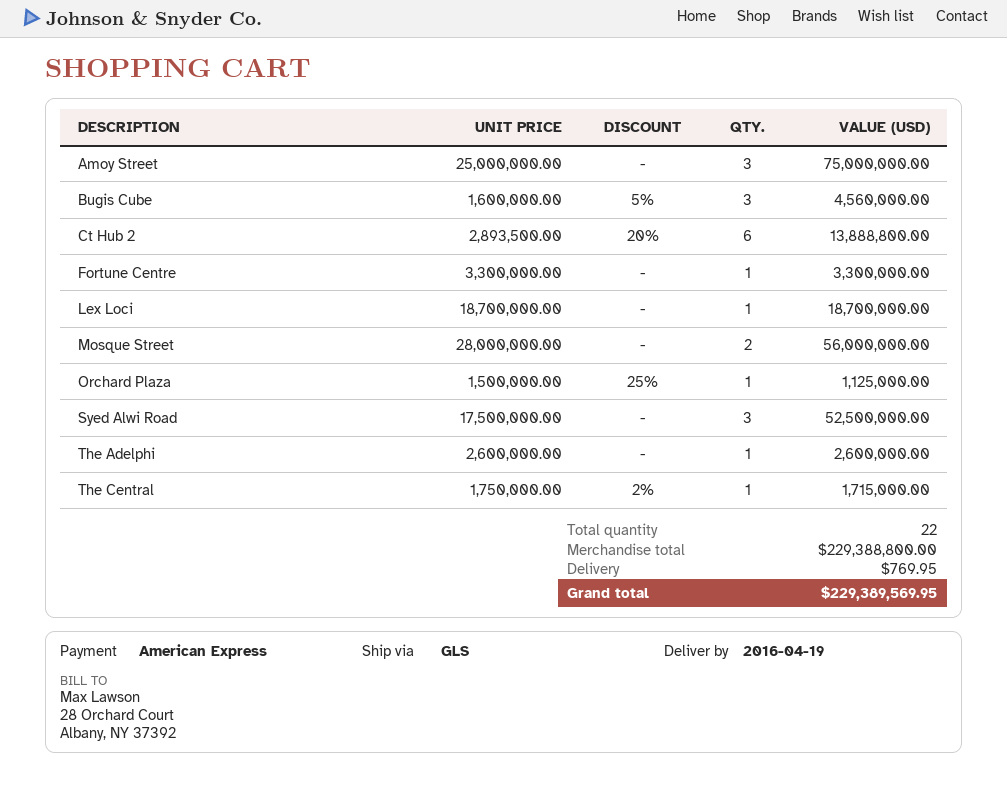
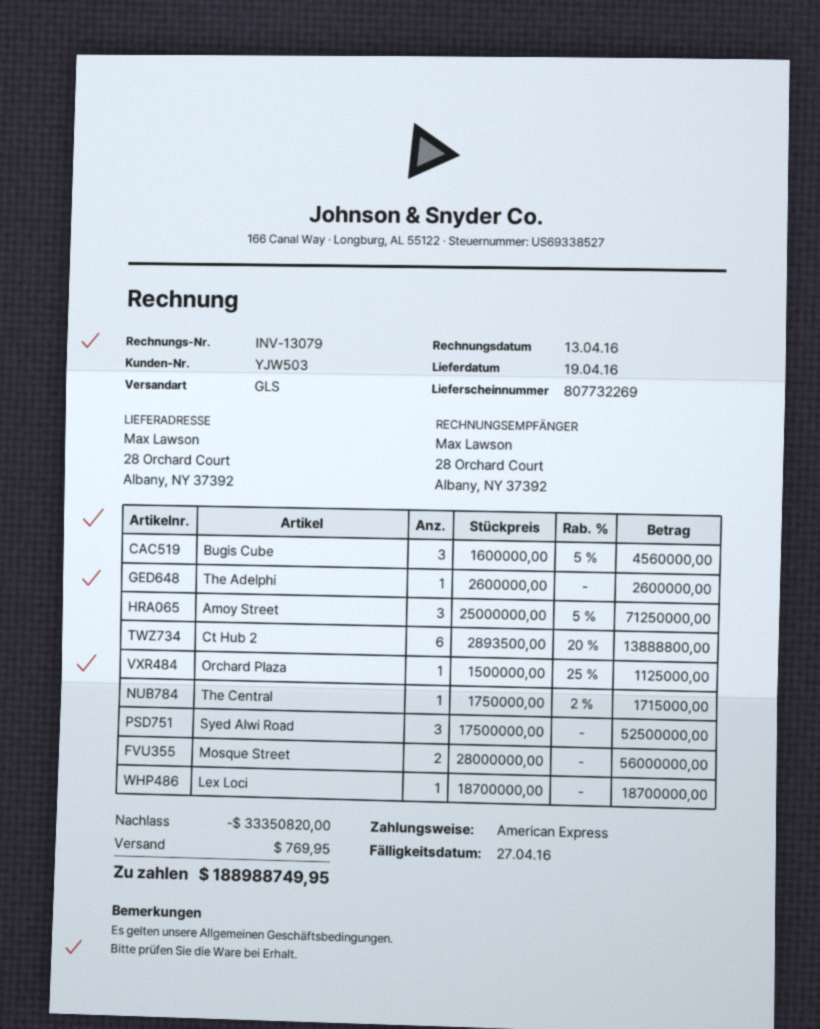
Amoy Street: 3 x 25000000.00 = 75000000.00 -> 3 x 25000000.00 - 5% = 71250000.00
Fortune Centre: 1 x 3300000.00 = 3300000.00 -> none
discount: none -> 33350820.00
total: 229389569.95 -> 188988749.95

